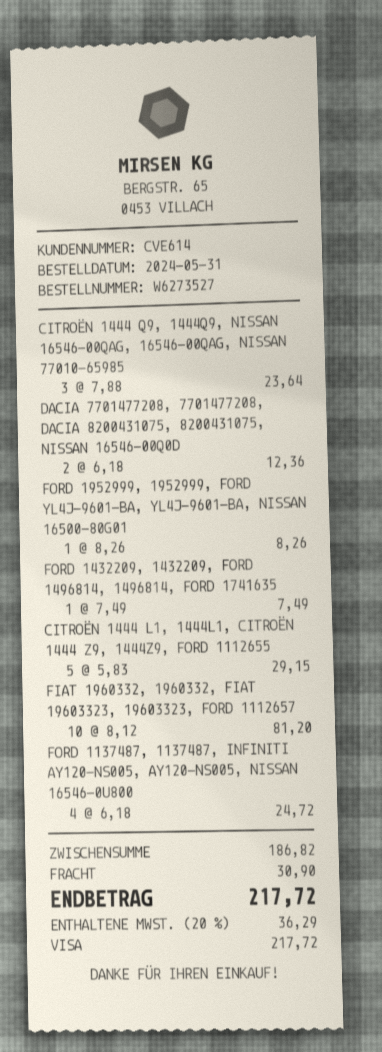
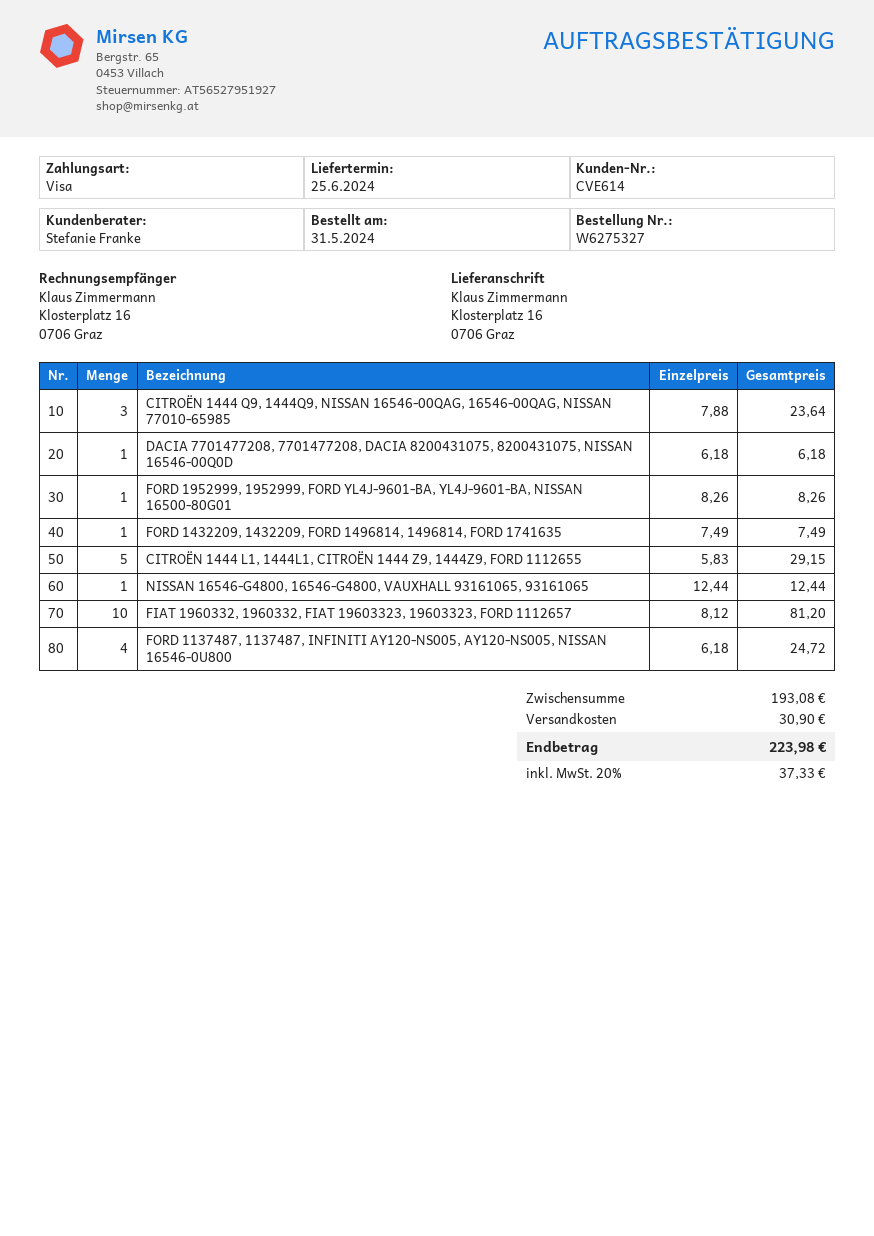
order number: W6273527 -> W6275327
DACIA 7701477208, 7701477208, DACIA 8200431075, 8200431075, NISSAN 16546-00Q0D: 2 x 6.18 = 12.36 -> 1 x 6.18 = 6.18
NISSAN 16546-G4800, 16546-G4800, VAUXHALL 93161065, 93161065: none -> 1 x 12.44 = 12.44
subtotal: 186.82 -> 193.08
tax: 20% = 36.29 -> 20% = 37.33
total: 217.72 -> 223.98

